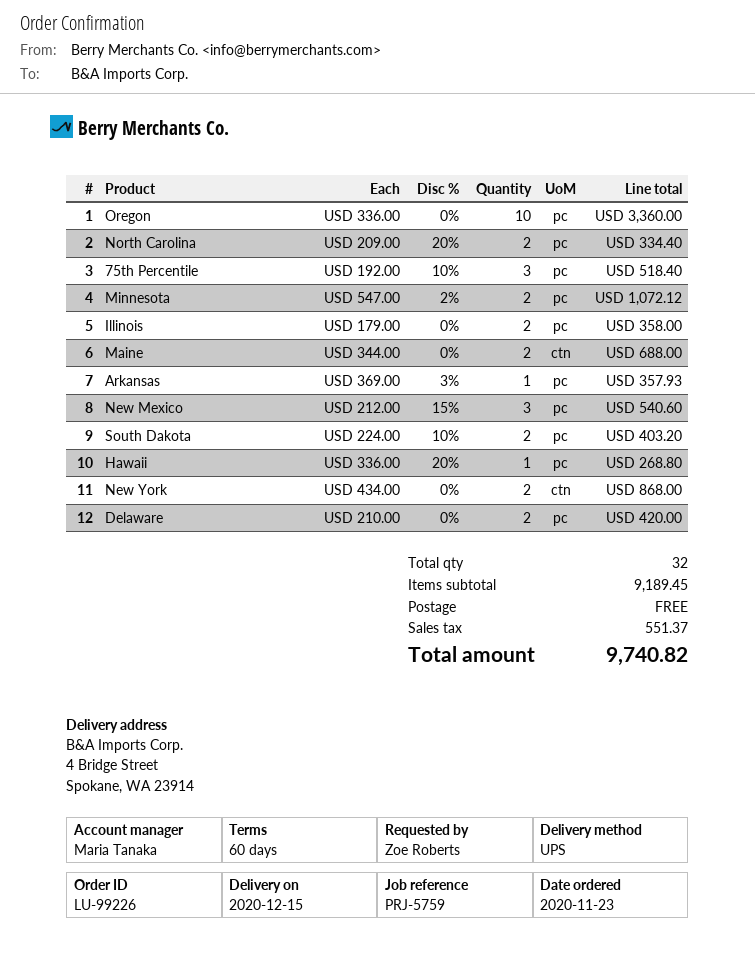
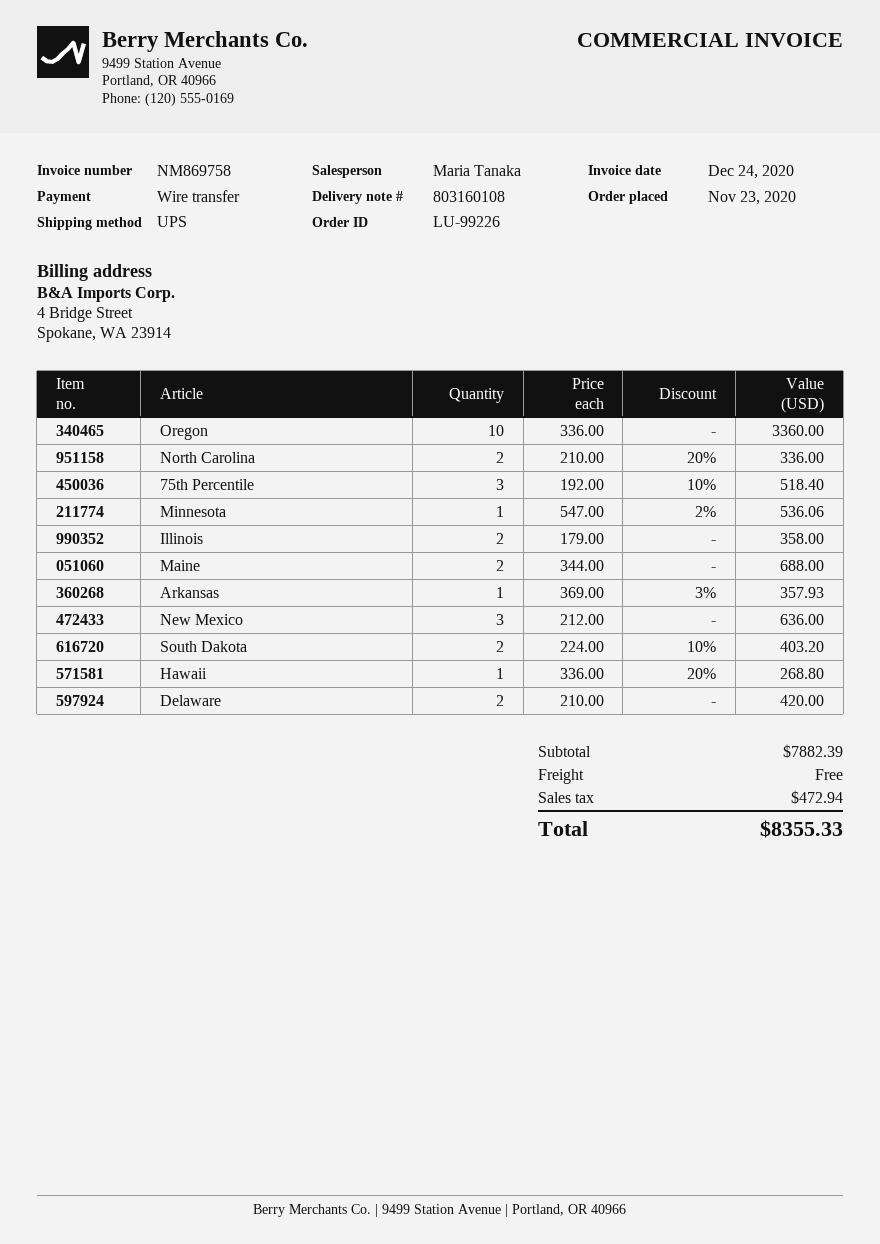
North Carolina: 2 x 209.00 - 20% = 334.40 -> 2 x 210.00 - 20% = 336.00
Minnesota: 2 x 547.00 - 2% = 1072.12 -> 1 x 547.00 - 2% = 536.06
New Mexico: 3 x 212.00 - 15% = 540.60 -> 3 x 212.00 = 636.00
New York: 2 x 434.00 = 868.00 -> none
subtotal: 9189.45 -> 7882.39
tax: 551.37 -> 472.94
total: 9740.82 -> 8355.33

